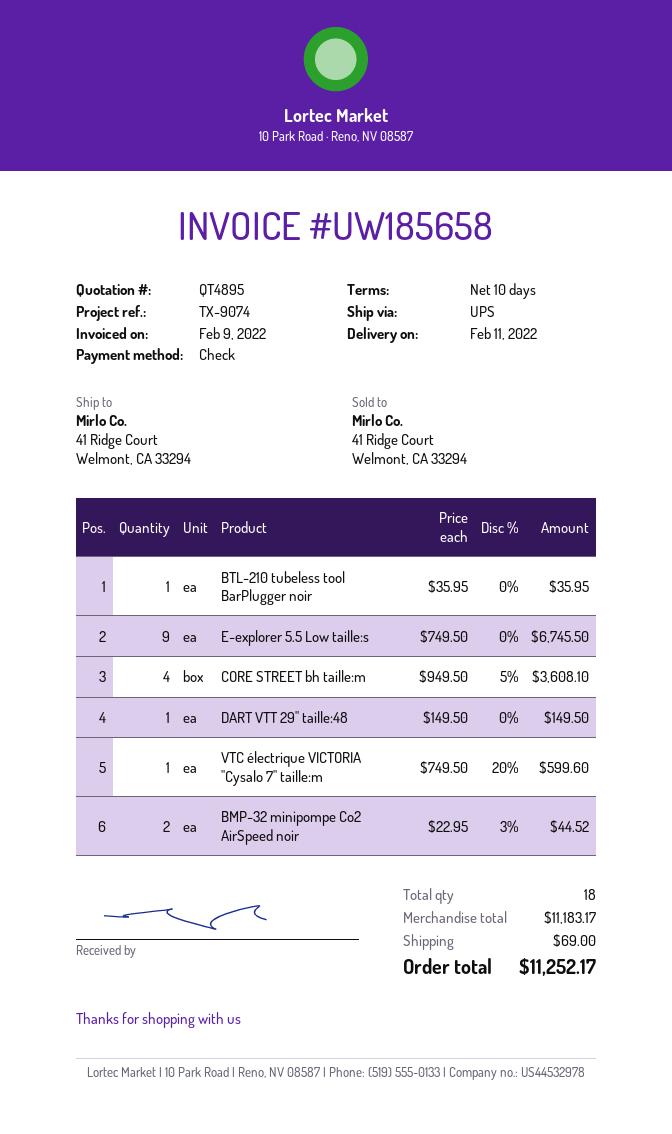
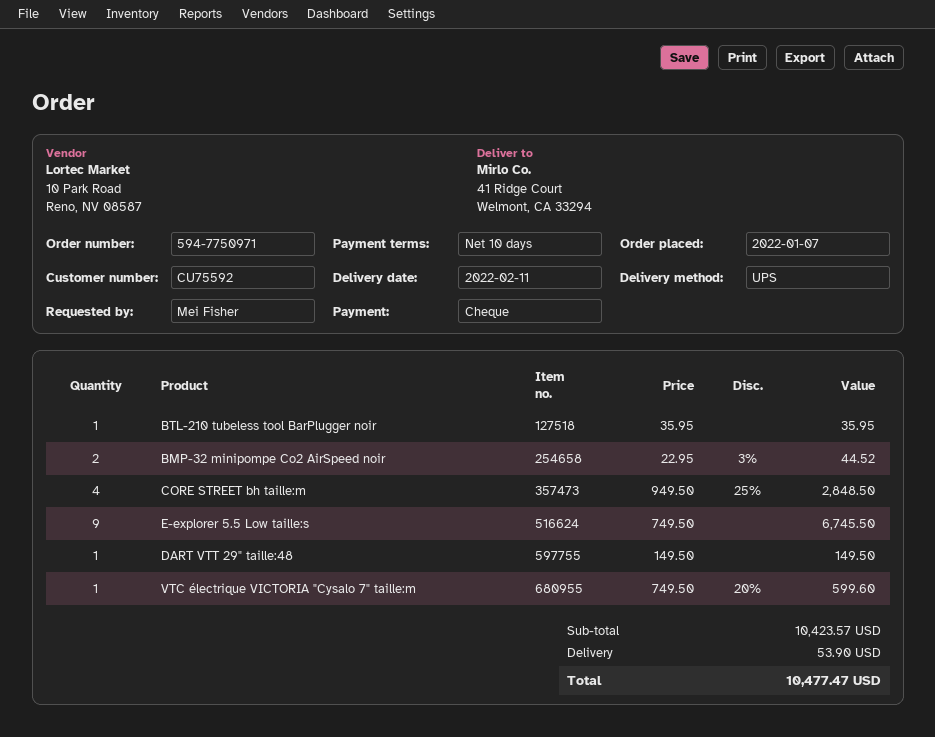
CORE STREET bh taille:m: 4 x 949.50 - 5% = 3608.10 -> 4 x 949.50 - 25% = 2848.50
subtotal: 11183.17 -> 10423.57
shipping: 69.00 -> 53.90
total: 11252.17 -> 10477.47

